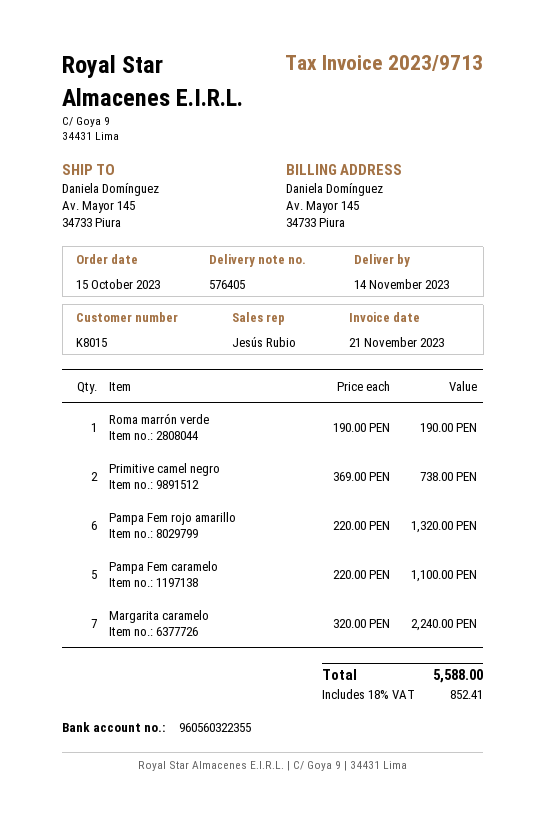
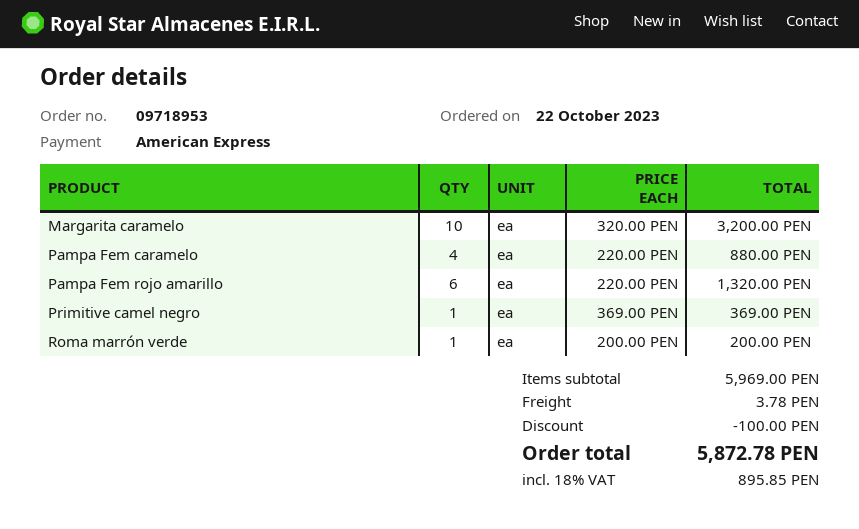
order date: 2023-10-15 -> 2023-10-22
Roma marrón verde: 1 x 190.00 = 190.00 -> 1 x 200.00 = 200.00
Primitive camel negro: 2 x 369.00 = 738.00 -> 1 x 369.00 = 369.00
Pampa Fem caramelo: 5 x 220.00 = 1100.00 -> 4 x 220.00 = 880.00
Margarita caramelo: 7 x 320.00 = 2240.00 -> 10 x 320.00 = 3200.00
discount: none -> 100.00
shipping: none -> 3.78
tax: 18% = 852.41 -> 18% = 895.85
total: 5588.00 -> 5872.78

